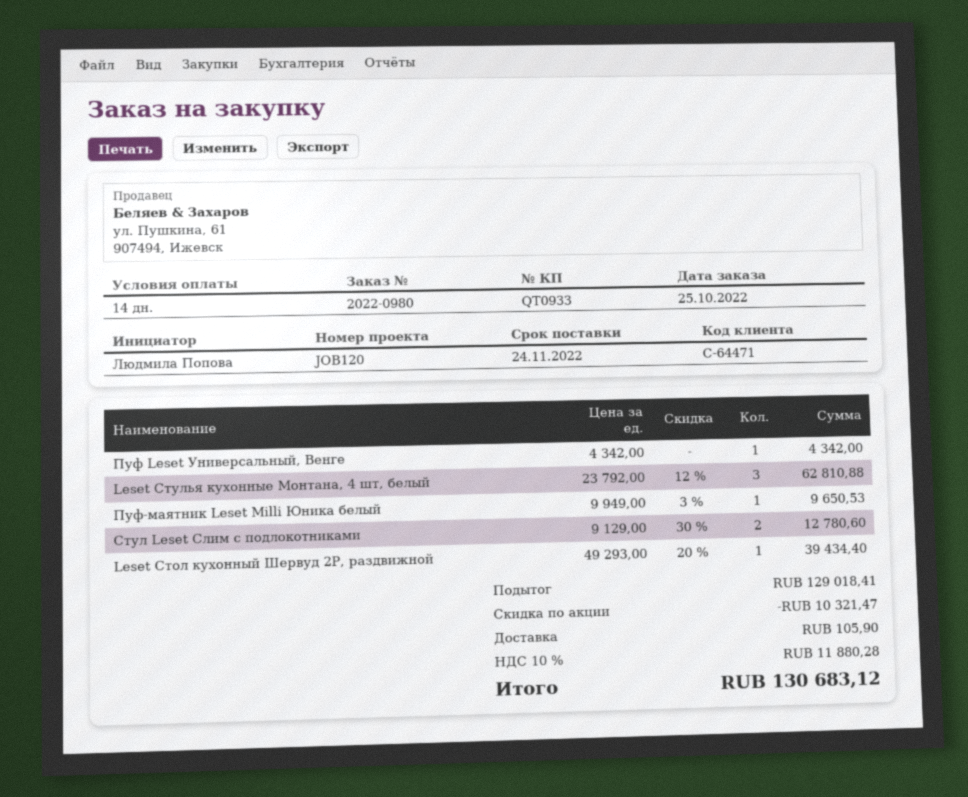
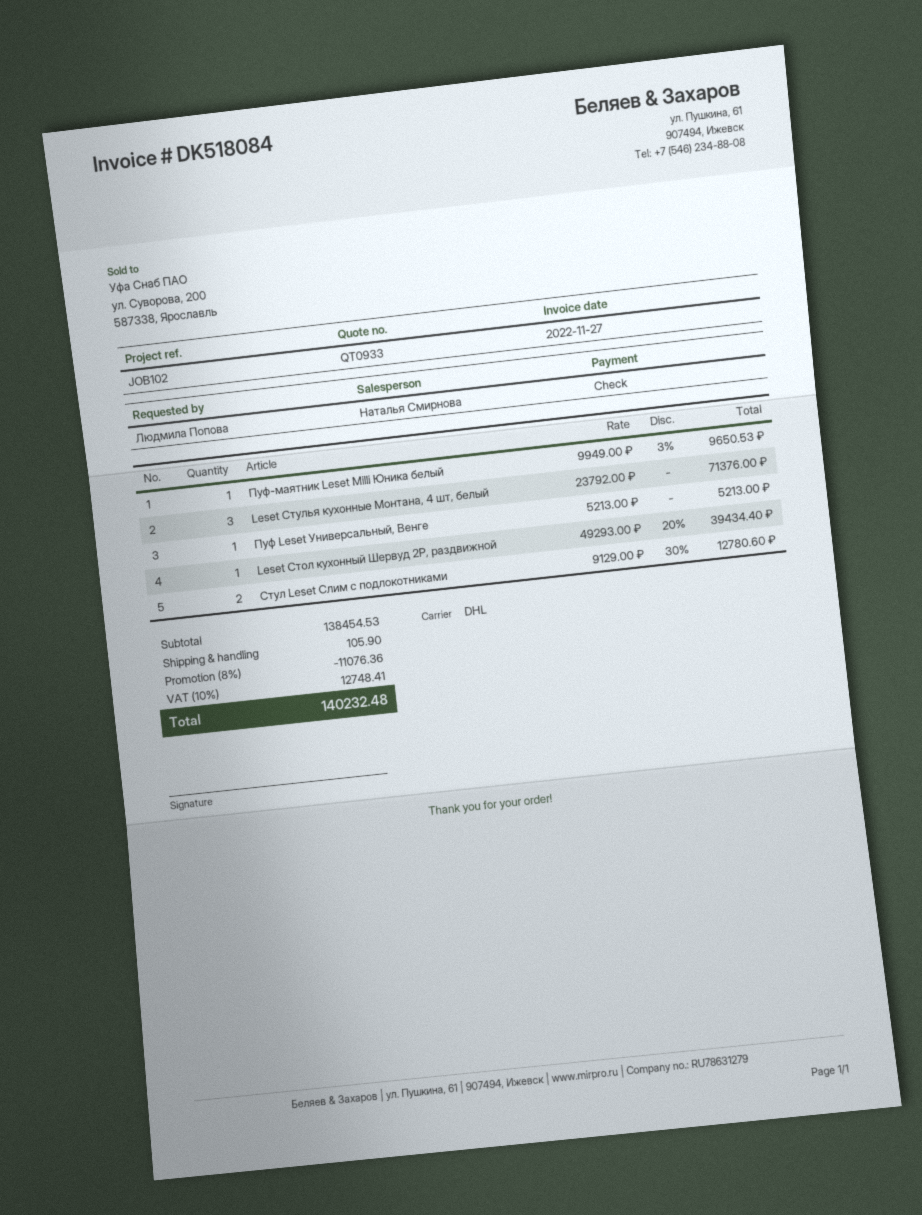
reference: JOB120 -> JOB102
Пуф Leset Универсальный, Венге: 1 x 4342.00 = 4342.00 -> 1 x 5213.00 = 5213.00
Leset Стулья кухонные Монтана, 4 шт, белый: 3 x 23792.00 - 12% = 62810.88 -> 3 x 23792.00 = 71376.00
subtotal: 129018.41 -> 138454.53
discount: 10321.47 -> 11076.36
tax: 10% = 11880.28 -> 10% = 12748.41
total: 130683.12 -> 140232.48

